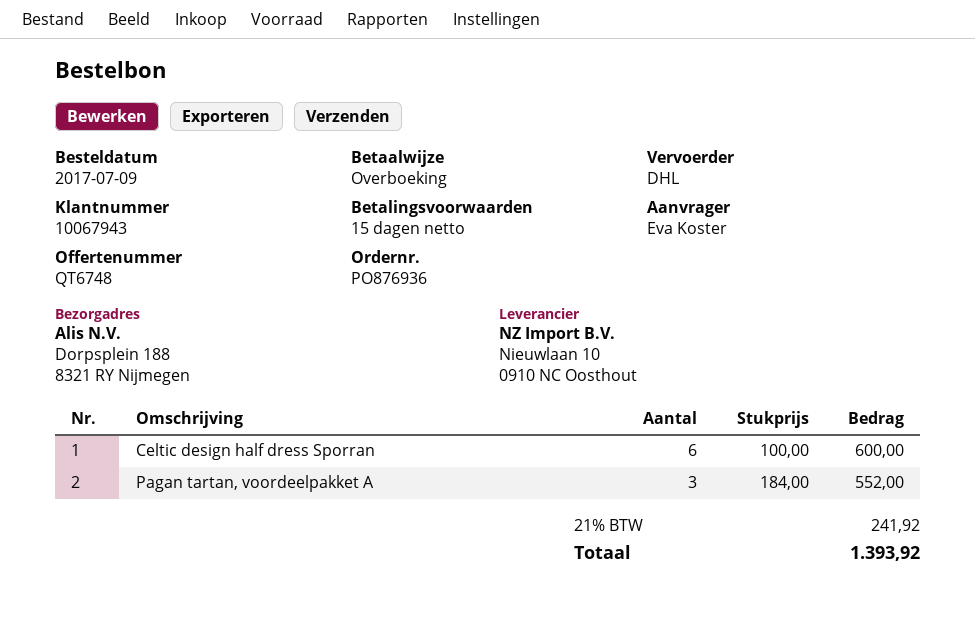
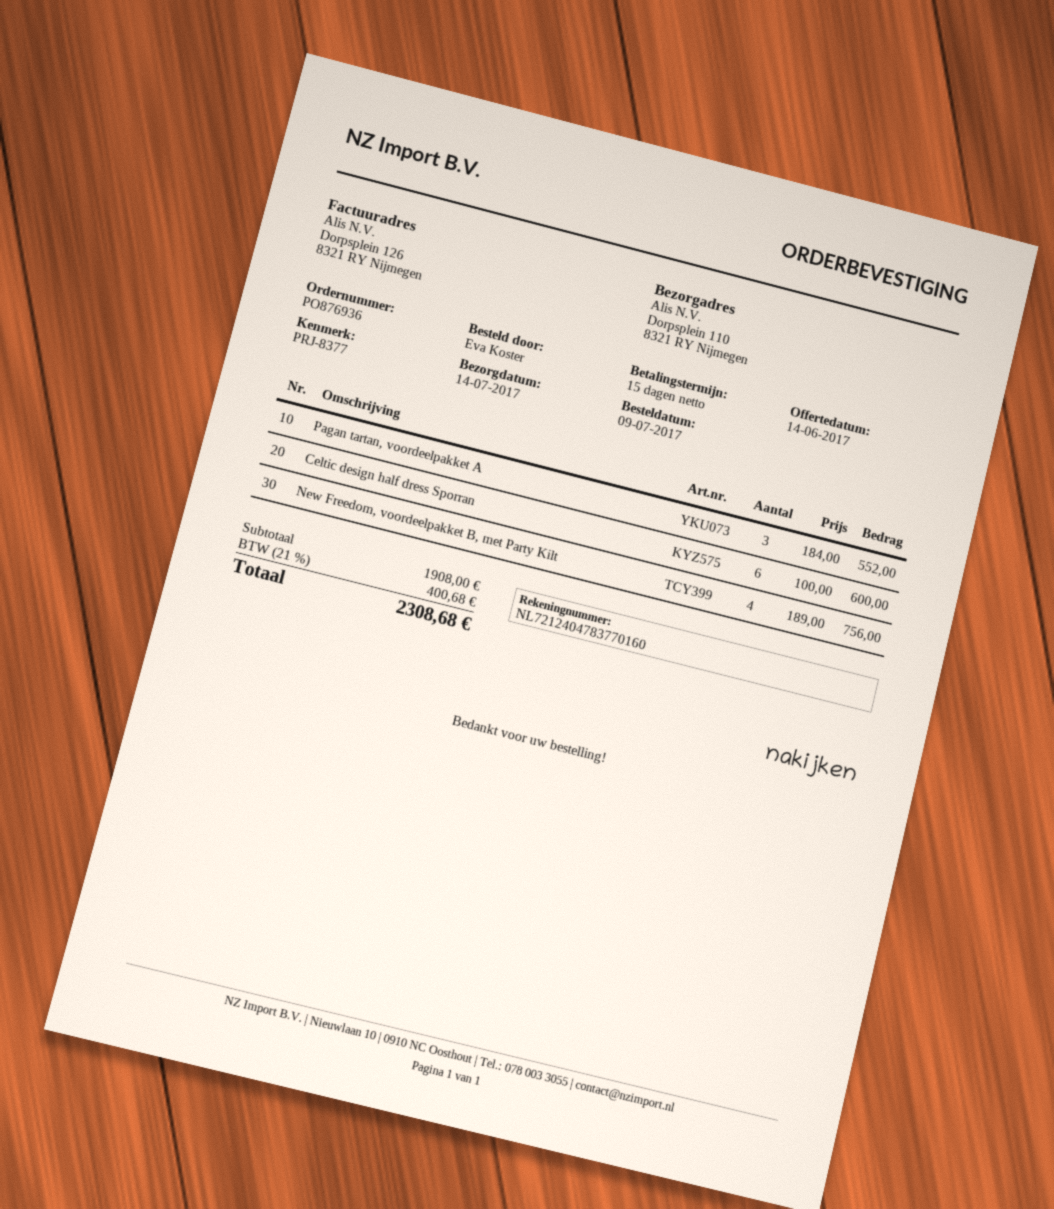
ship to: Dorpsplein 188, 8321 RY Nijmegen -> Dorpsplein 110, 8321 RY Nijmegen
New Freedom, voordeelpakket B, met Party Kilt: none -> 4 x 189.00 = 756.00
tax: 21% = 241.92 -> 21% = 400.68
total: 1393.92 -> 2308.68

